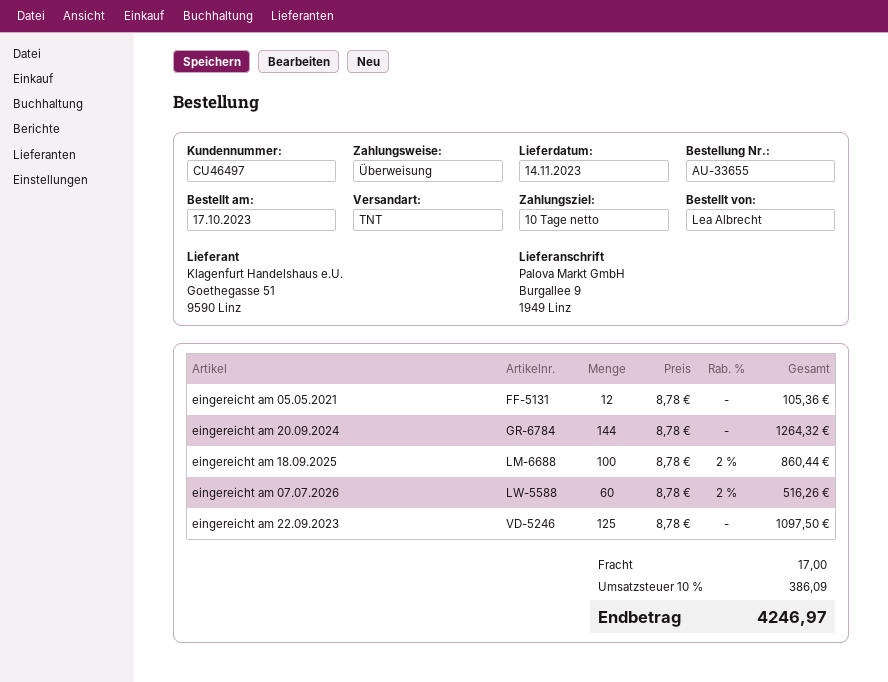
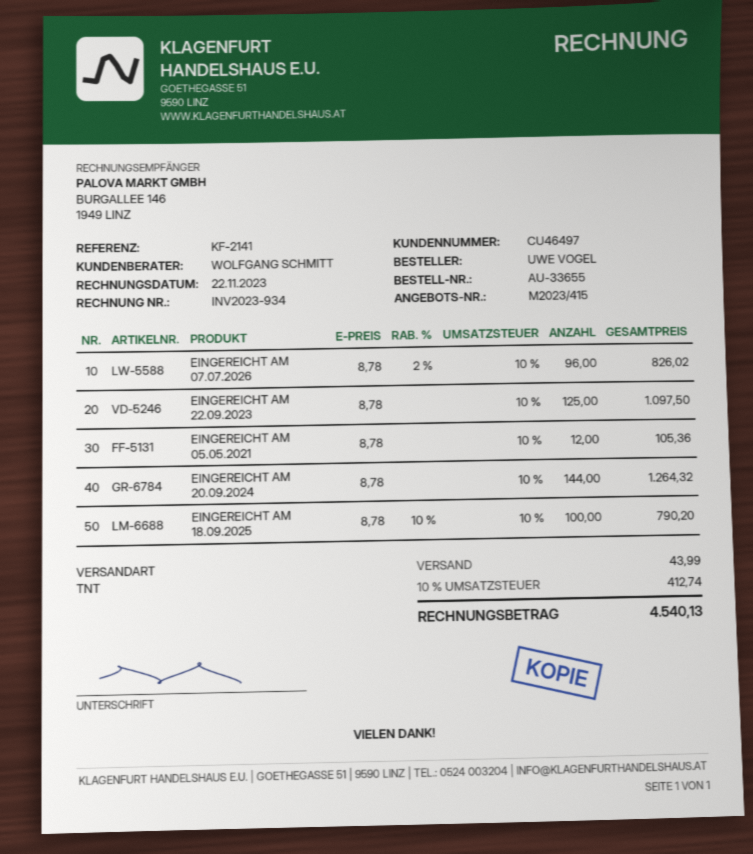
ordered by: Lea Albrecht -> UWE VOGEL
eingereicht am 18.09.2025: 100 x 8.78 - 2% = 860.44 -> 100 x 8.78 - 10% = 790.20
eingereicht am 07.07.2026: 60 x 8.78 - 2% = 516.26 -> 96 x 8.78 - 2% = 826.02
shipping: 17.00 -> 43.99
tax: 10% = 386.09 -> 10% = 412.74
total: 4246.97 -> 4540.13

